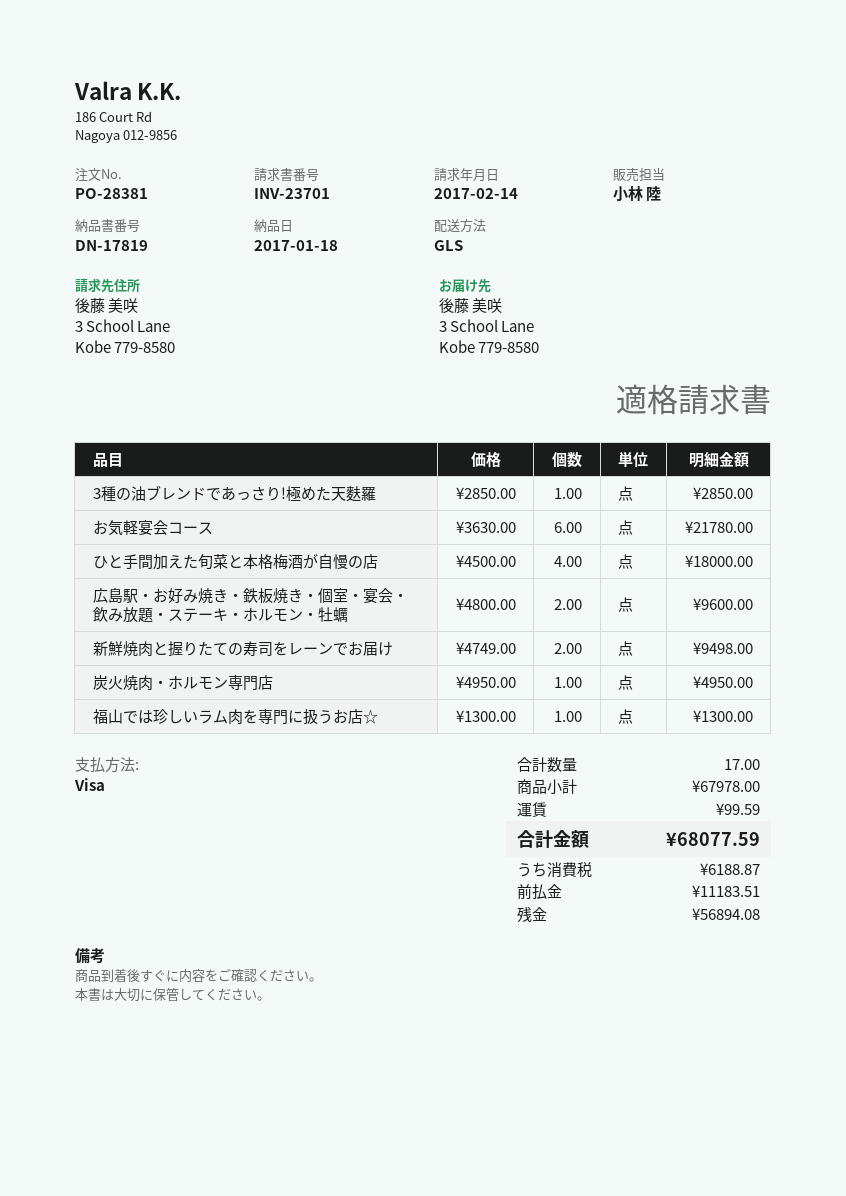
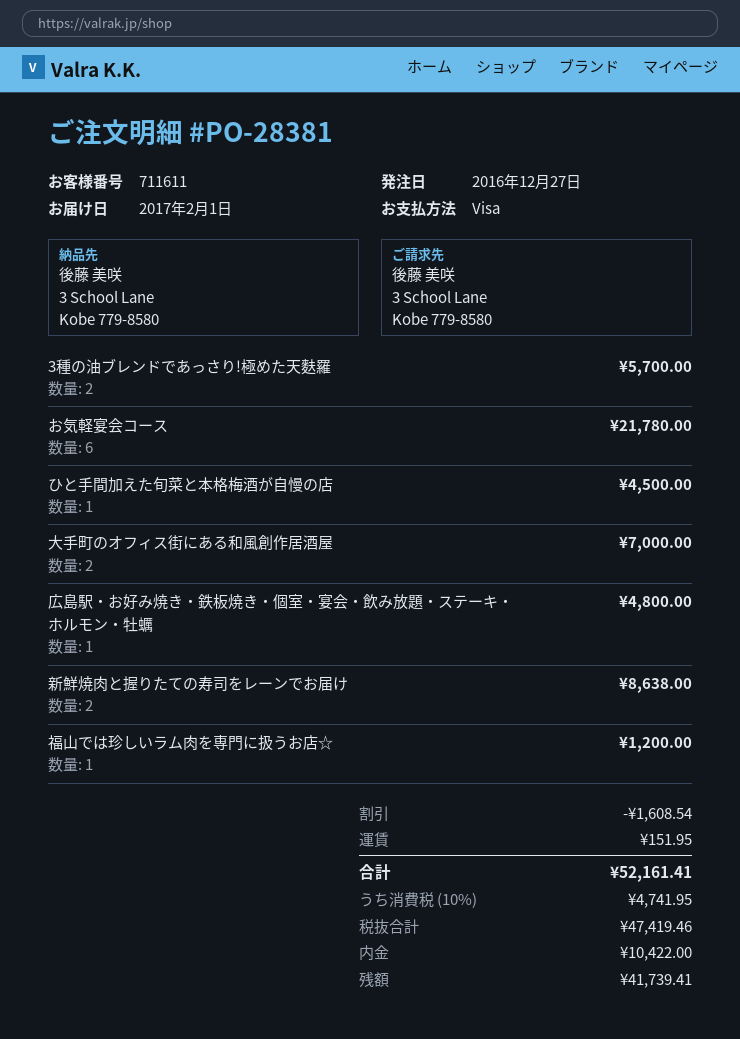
delivery date: 2017-01-18 -> 2017-02-01
3種の油ブレンドであっさり!極めた天麩羅: 1 for 2850.00 -> 2 for 5700.00
ひと手間加えた旬菜と本格梅酒が自慢の店: 4 for 18000.00 -> 1 for 4500.00
広島駅・お好み焼き・鉄板焼き・個室・宴会・飲み放題・ステーキ・ホルモン・牡蠣: 2 for 9600.00 -> 1 for 4800.00
新鮮焼肉と握りたての寿司をレーンでお届け: 2 for 9498.00 -> 2 for 8638.00
炭火焼肉・ホルモン専門店: 1 for 4950.00 -> none
福山では珍しいラム肉を専門に扱うお店☆: 1 for 1300.00 -> 1 for 1200.00
大手町のオフィス街にある和風創作居酒屋: none -> 2 for 7000.00
discount: none -> 1608.54
shipping: 99.59 -> 151.95
tax: 6188.87 -> 4741.95
total: 68077.59 -> 52161.41
deposit: 11183.51 -> 10422.00
balance: 56894.08 -> 41739.41

